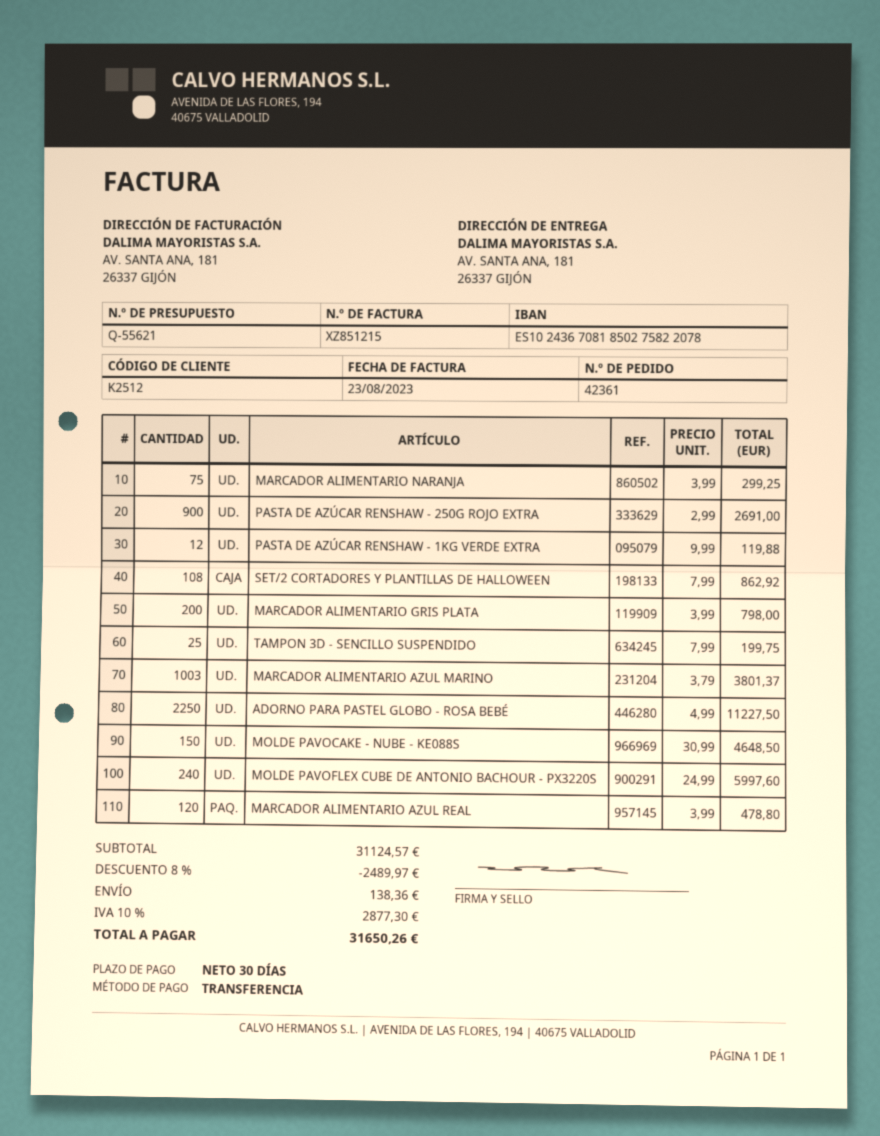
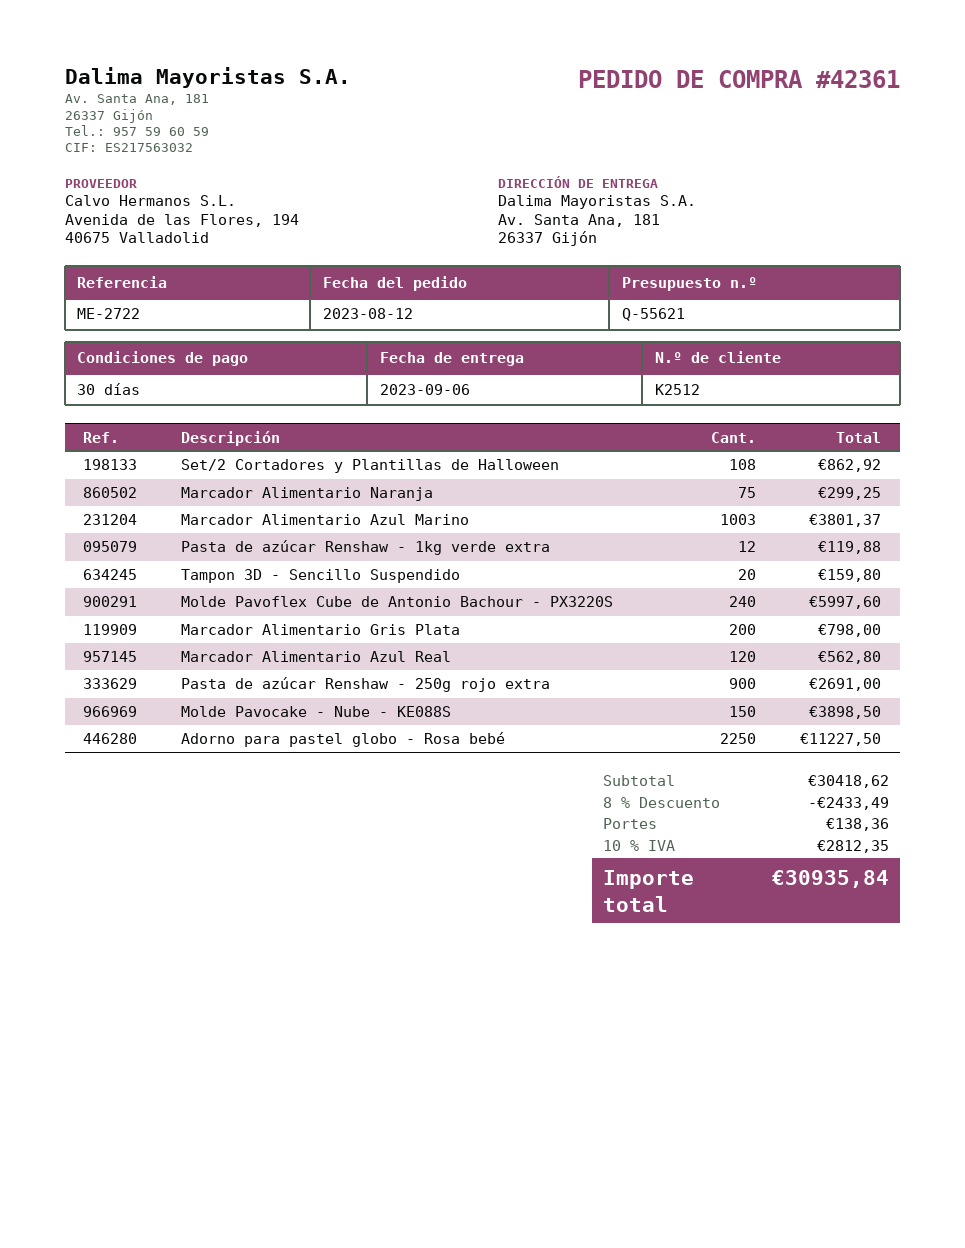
TAMPON 3D - SENCILLO SUSPENDIDO: 25 for 199.75 -> 20 for 159.80
MOLDE PAVOCAKE - NUBE - KE088S: 150 for 4648.50 -> 150 for 3898.50
MARCADOR ALIMENTARIO AZUL REAL: 120 for 478.80 -> 120 for 562.80
subtotal: 31124.57 -> 30418.62
discount: 8% = 2489.97 -> 8% = 2433.49
tax: 10% = 2877.30 -> 10% = 2812.35
total: 31650.26 -> 30935.84

